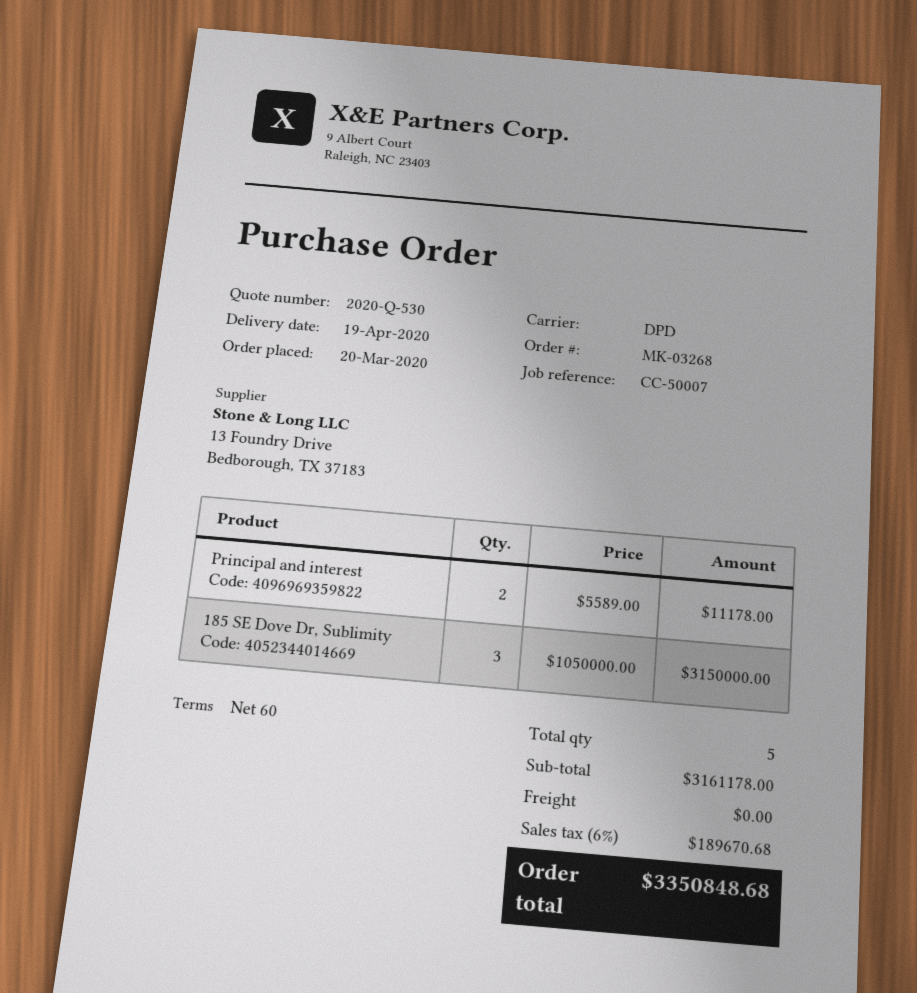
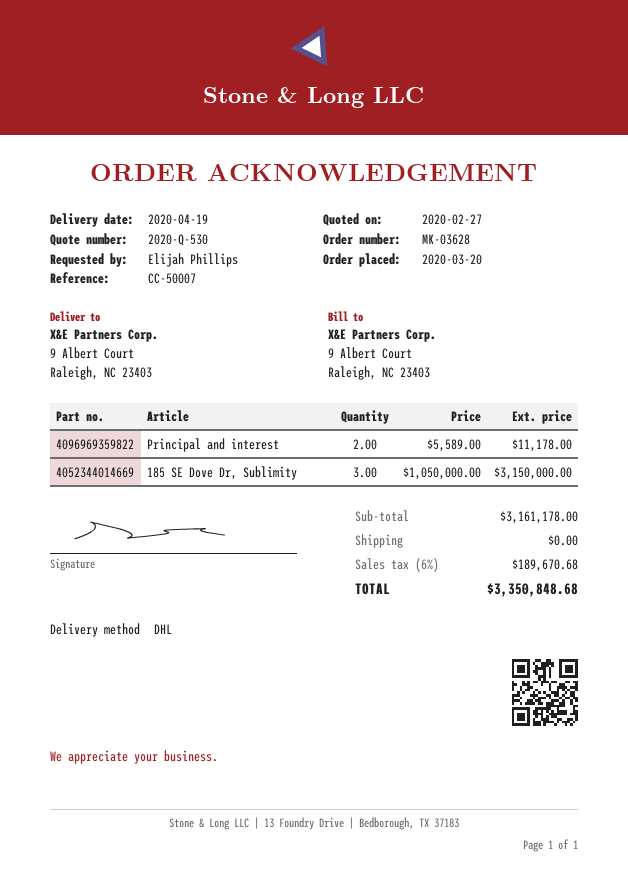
order number: MK-03268 -> MK-03628
shipping method: DPD -> DHL

